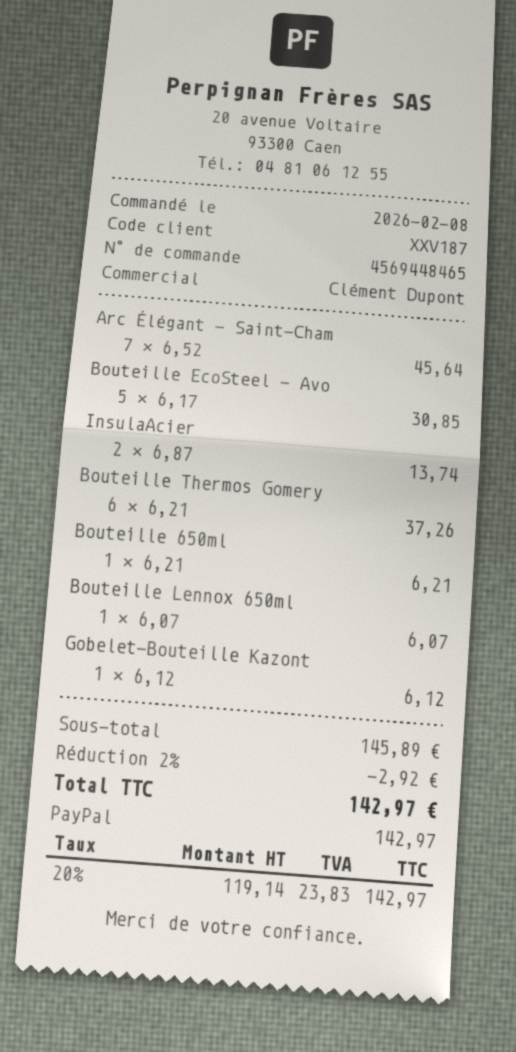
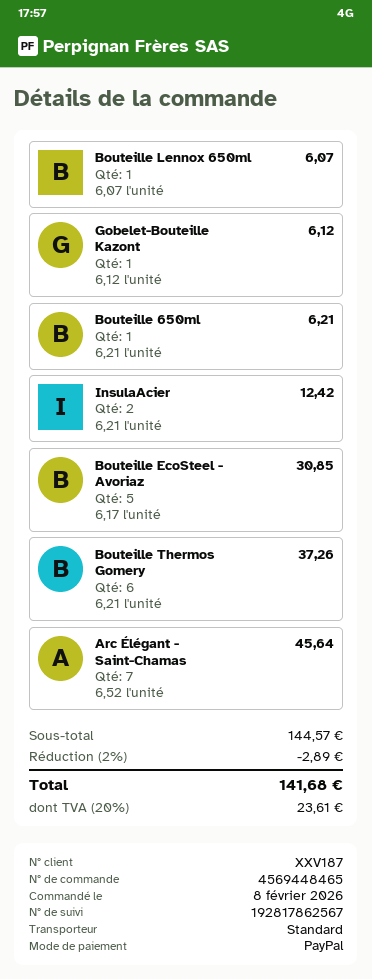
InsulaAcier: 2 x 6.87 = 13.74 -> 2 x 6.21 = 12.42
subtotal: 145.89 -> 144.57
discount: 2% = 2.92 -> 2% = 2.89
tax: 20% = 23.83 -> 20% = 23.61
total: 142.97 -> 141.68

